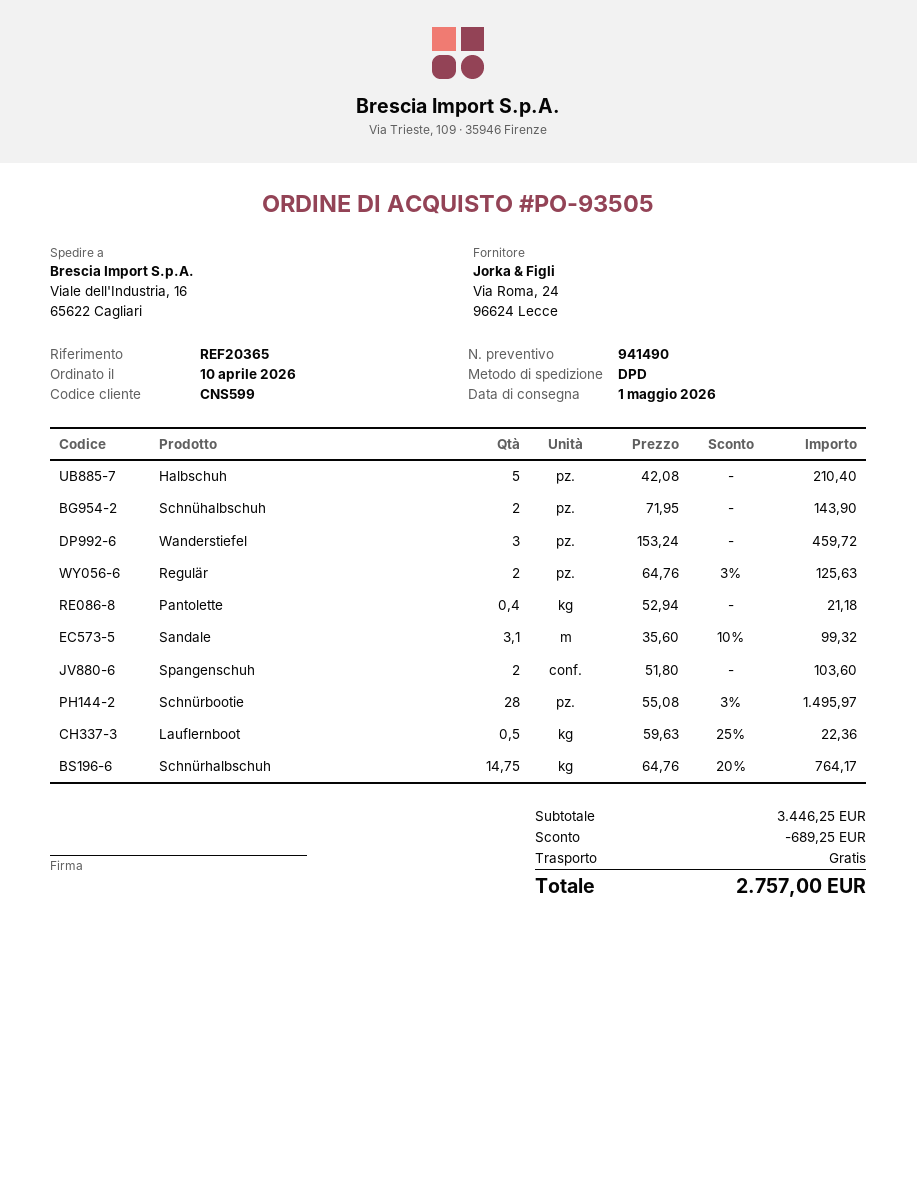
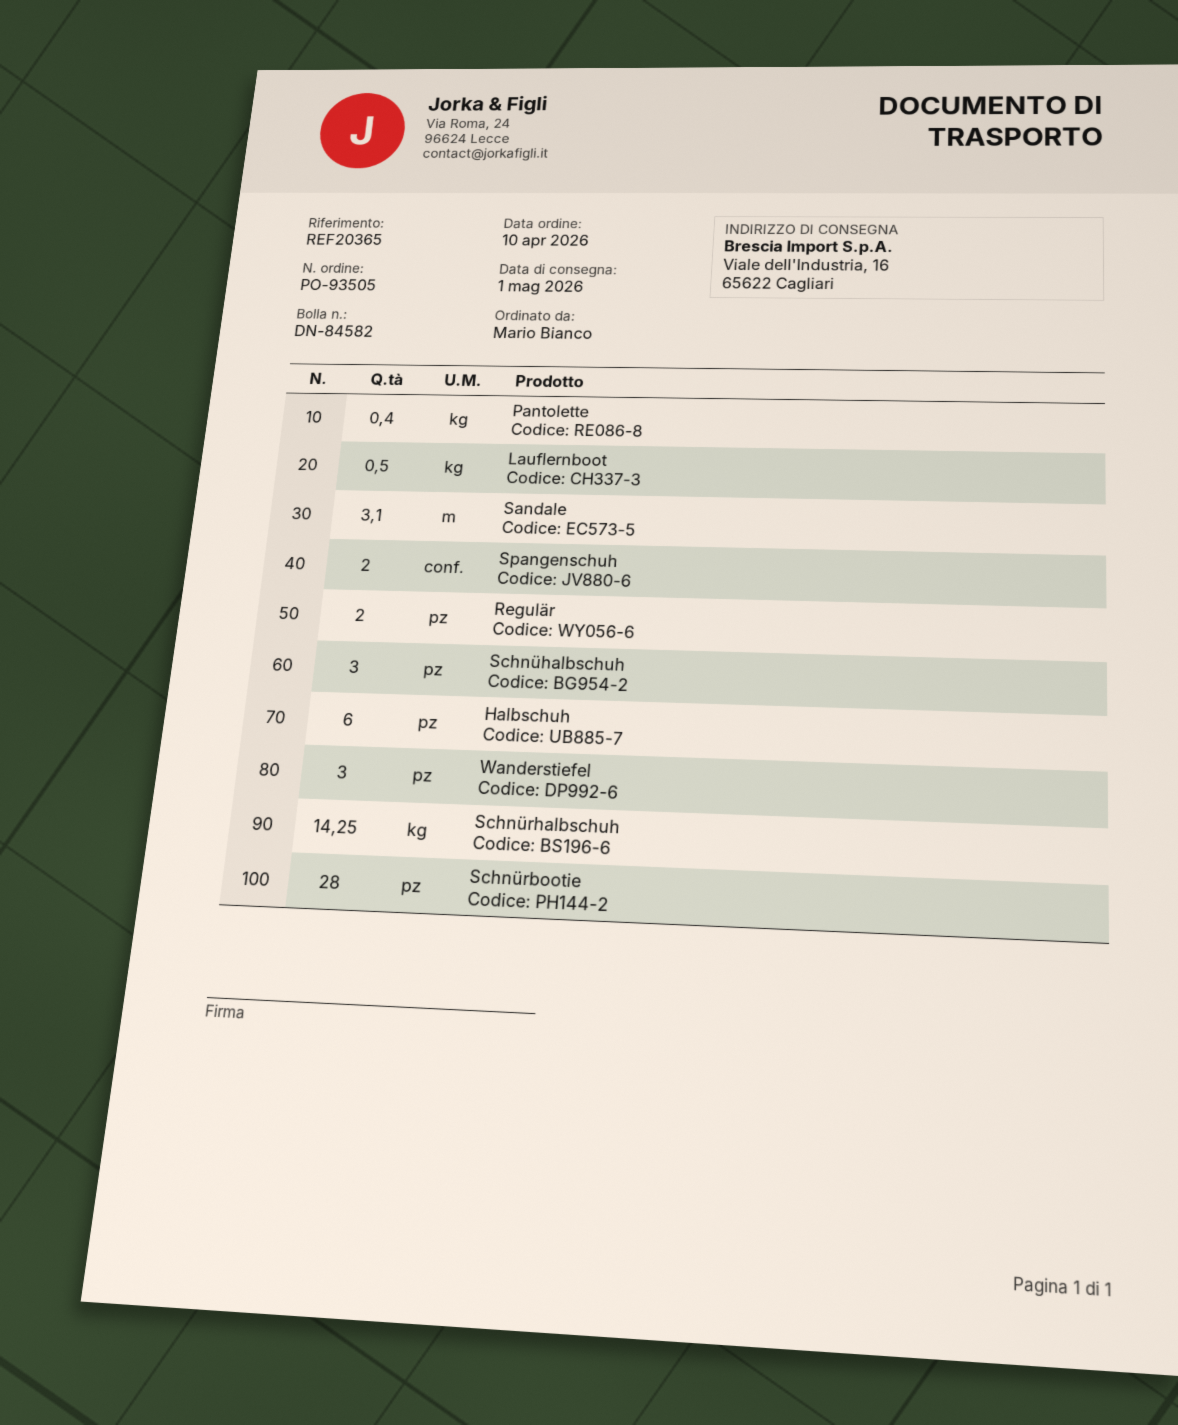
Halbschuh: 5 -> 6
Schnühalbschuh: 2 -> 3
Schnürhalbschuh: 14.75 -> 14.25

